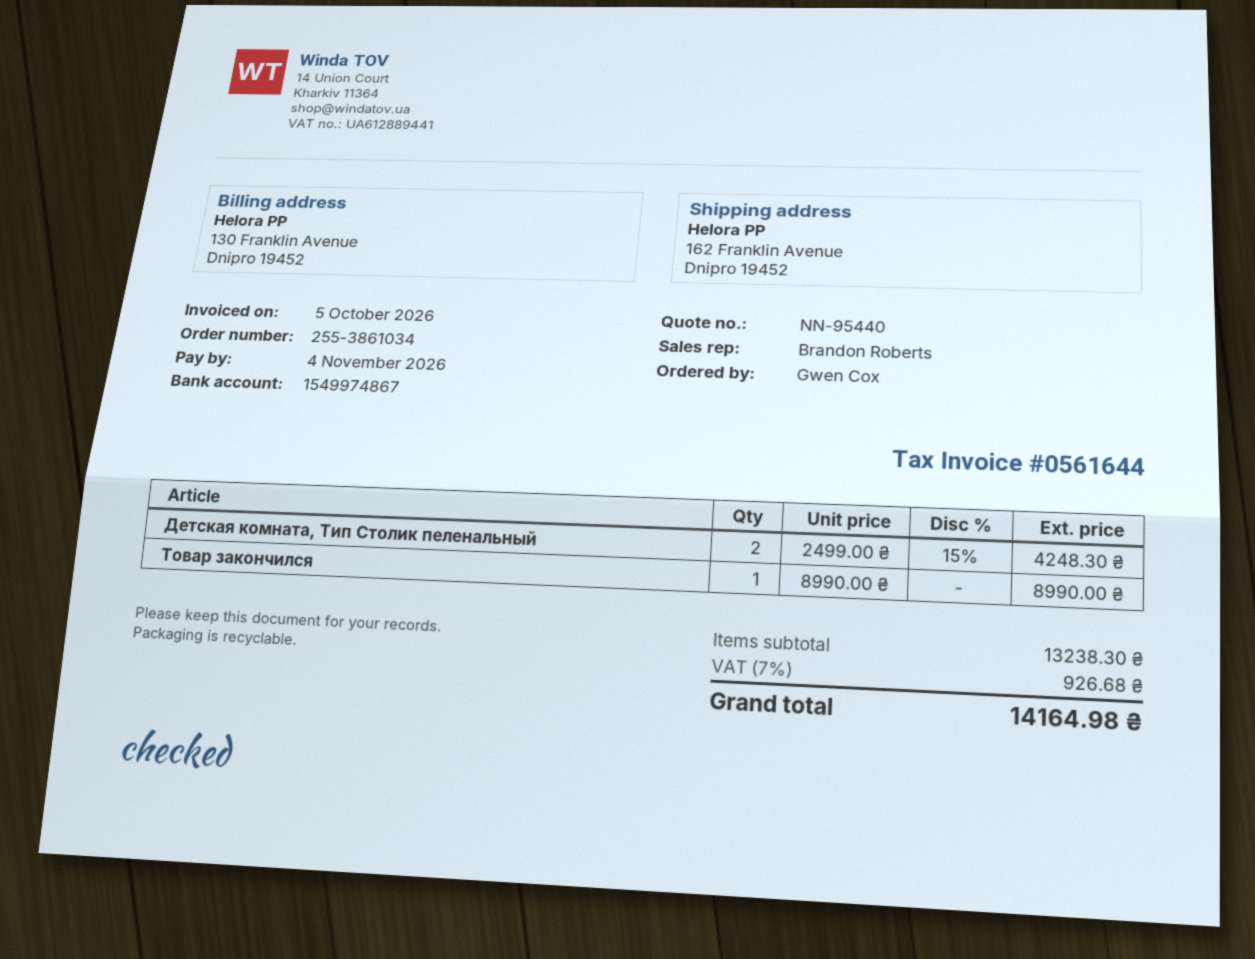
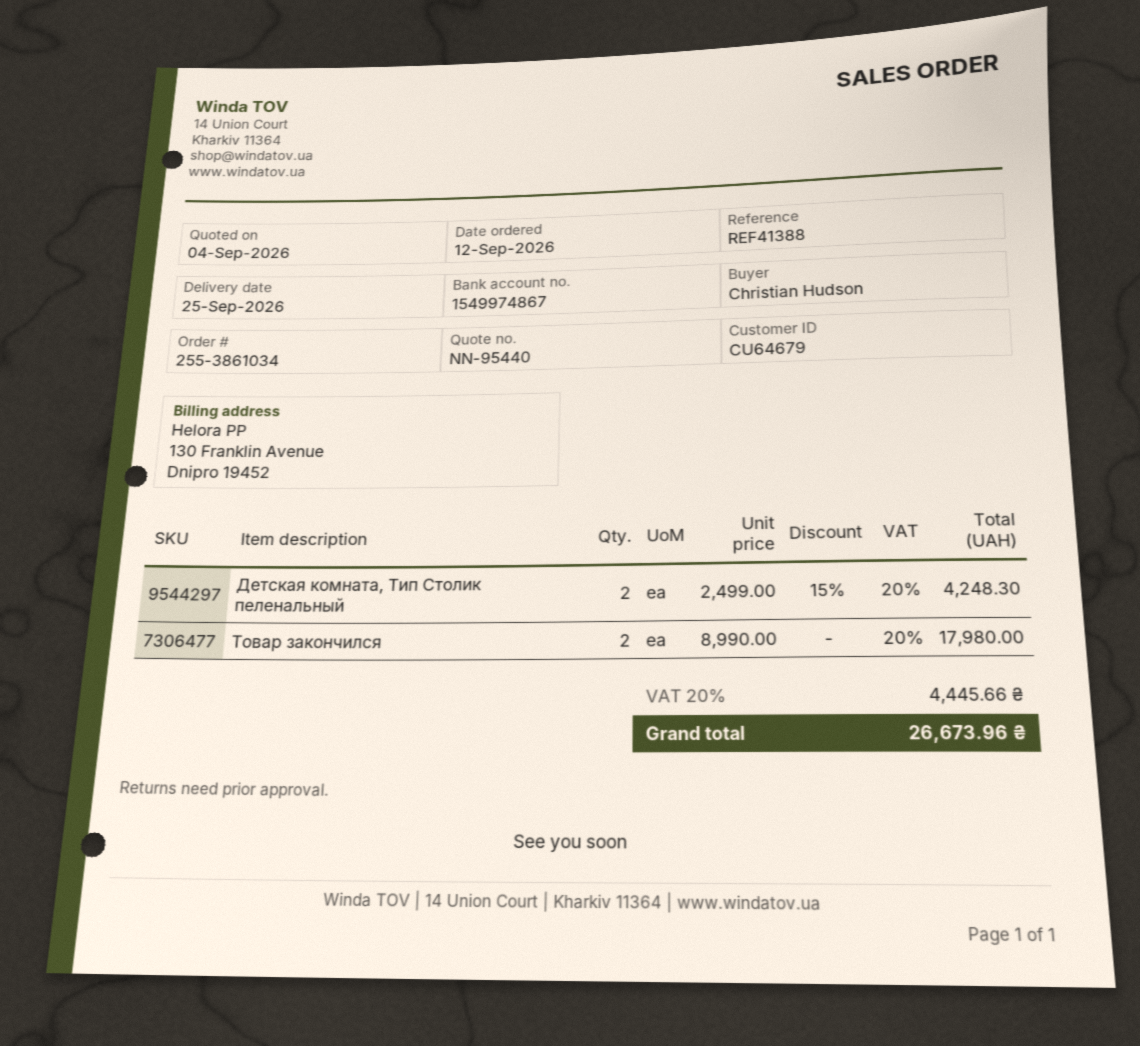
ordered by: Gwen Cox -> Christian Hudson
Товар закончился: 1 x 8990.00 = 8990.00 -> 2 x 8990.00 = 17980.00
tax: 7% = 926.68 -> 20% = 4445.66
total: 14164.98 -> 26673.96

